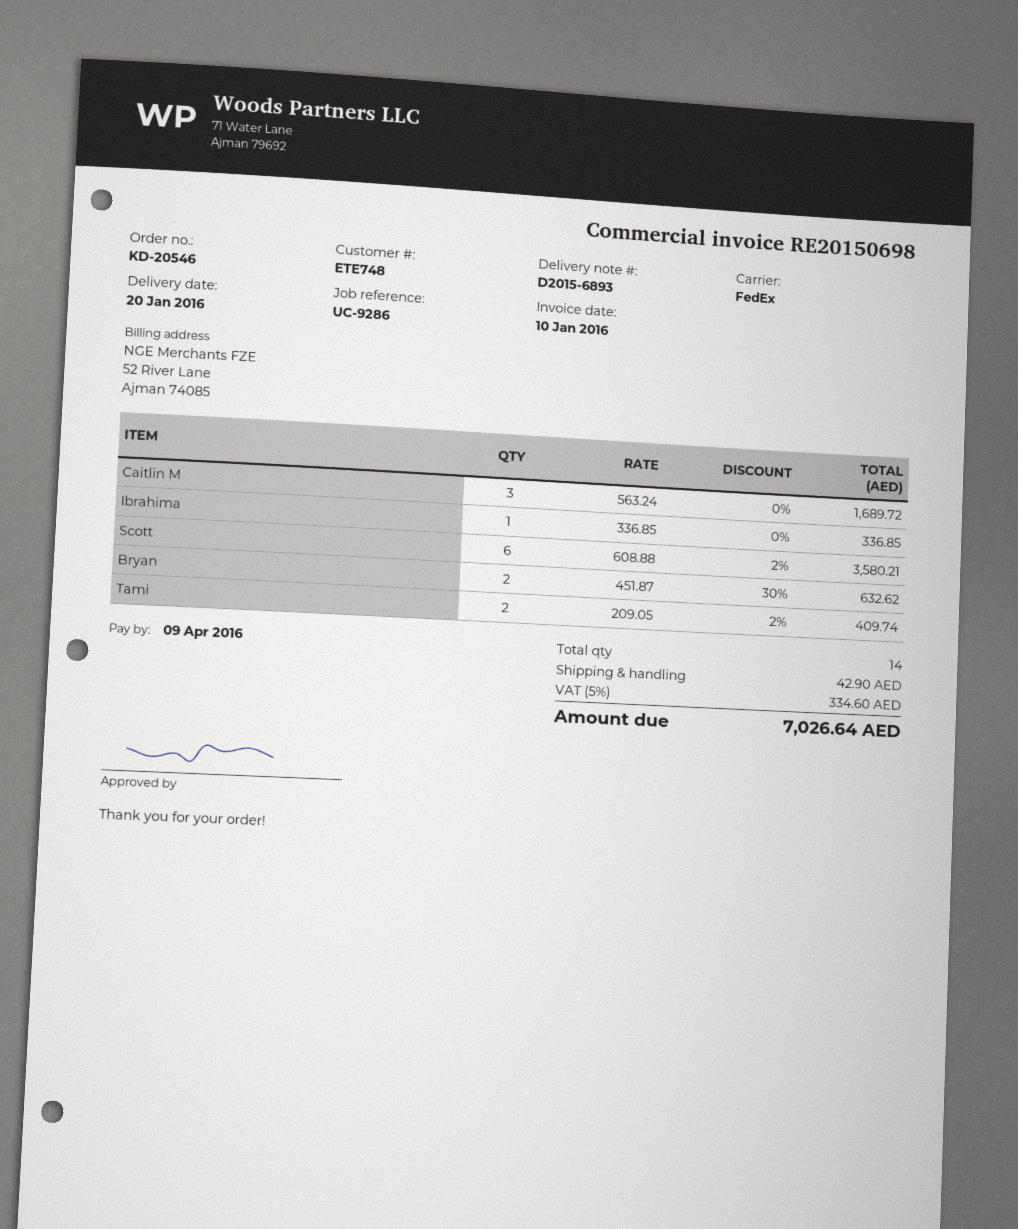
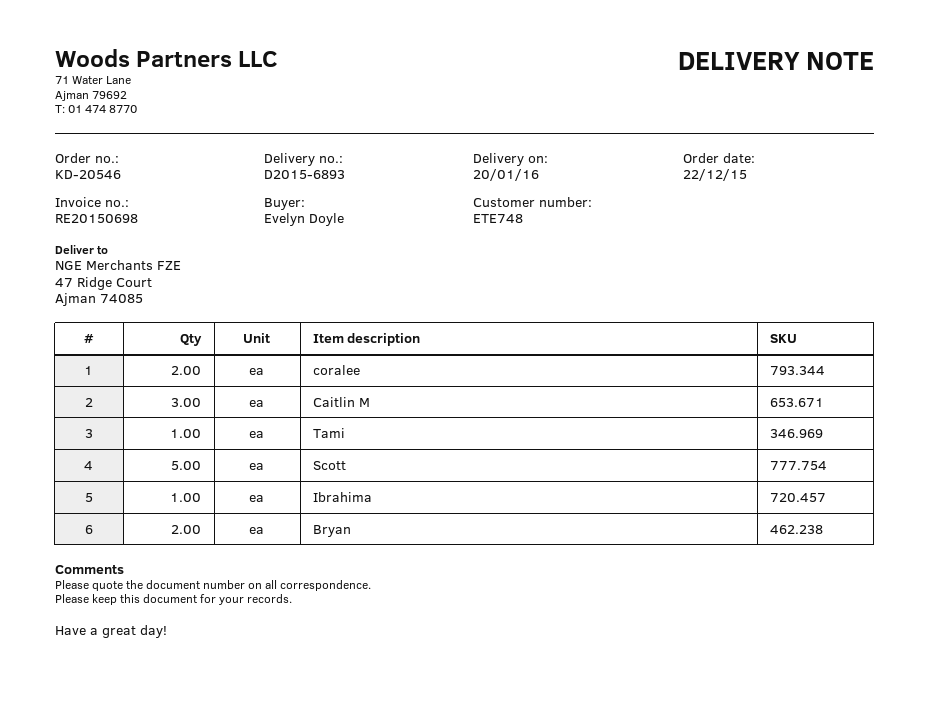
Scott: 6 -> 5
Tami: 2 -> 1
coralee: none -> 2

